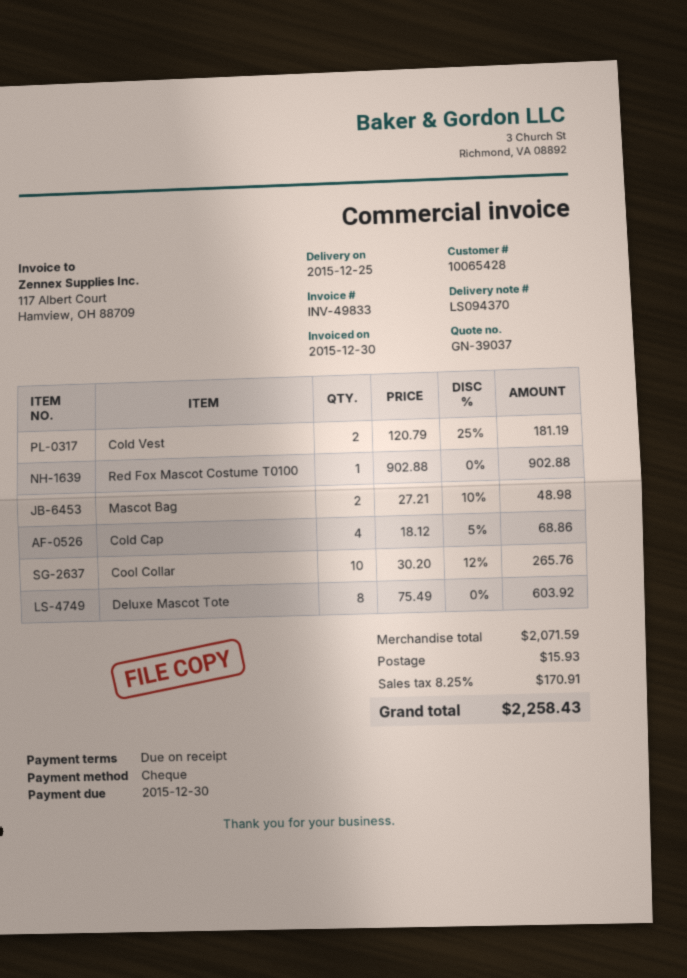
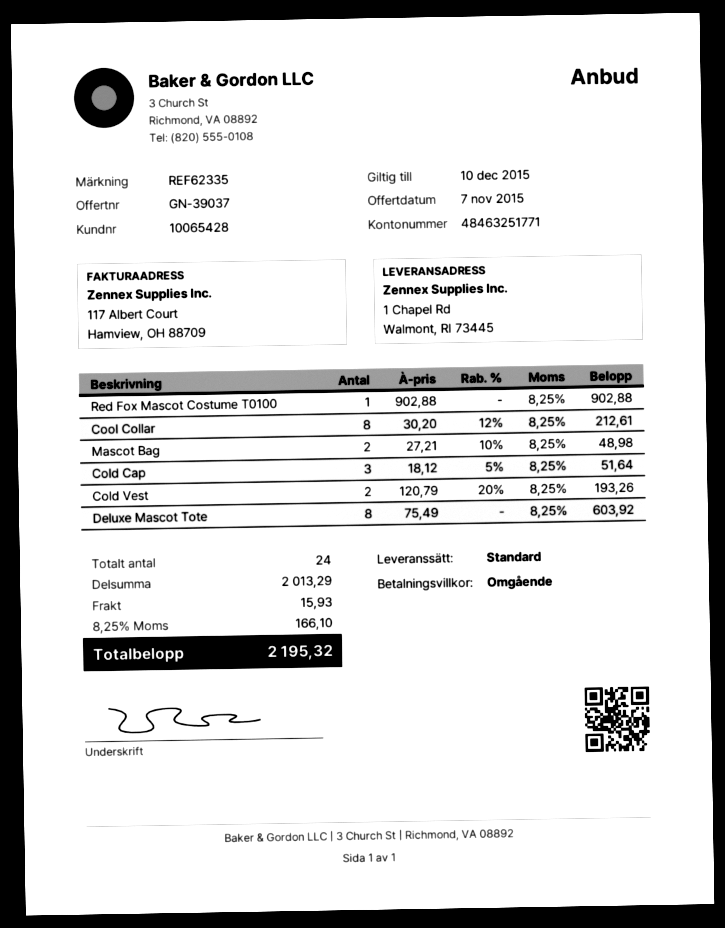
Cold Vest: 2 x 120.79 - 25% = 181.19 -> 2 x 120.79 - 20% = 193.26
Cold Cap: 4 x 18.12 - 5% = 68.86 -> 3 x 18.12 - 5% = 51.64
Cool Collar: 10 x 30.20 - 12% = 265.76 -> 8 x 30.20 - 12% = 212.61
subtotal: 2071.59 -> 2013.29
tax: 8.25% = 170.91 -> 8.25% = 166.10
total: 2258.43 -> 2195.32

